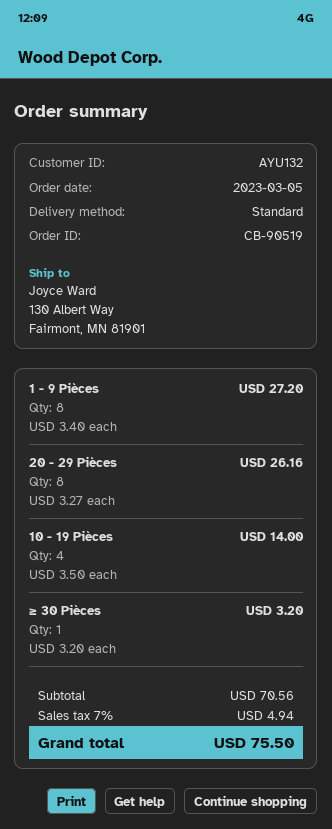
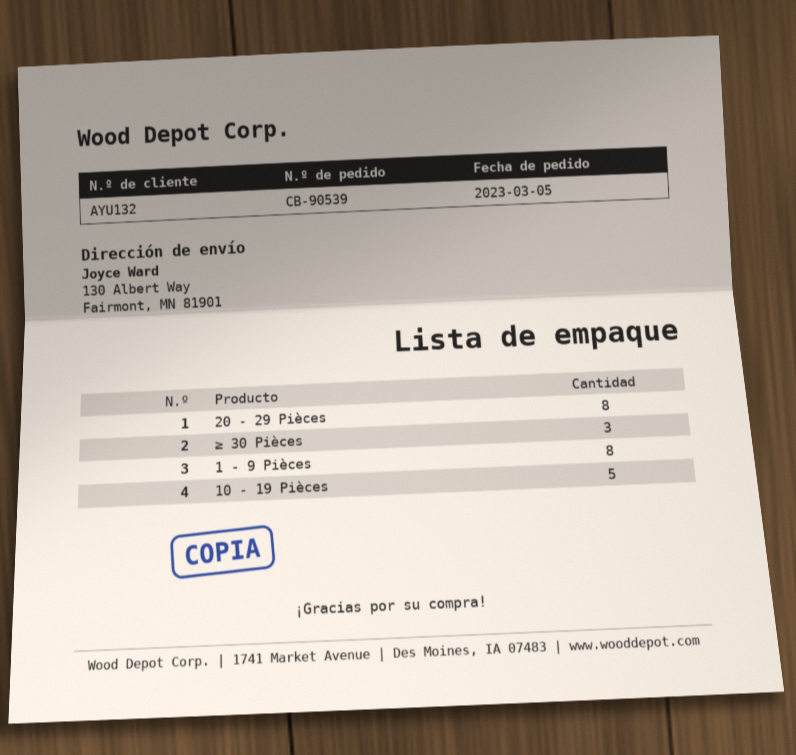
order number: CB-90519 -> CB-90539
10 - 19 Pièces: 4 -> 5
≥ 30 Pièces: 1 -> 3

